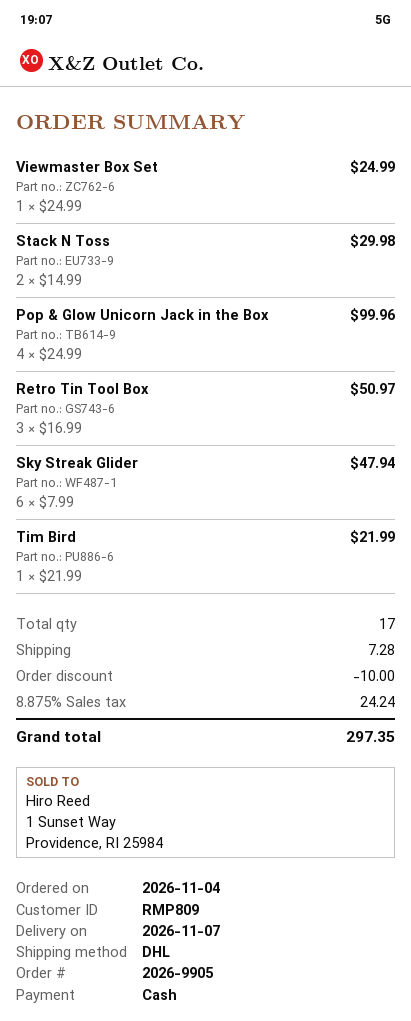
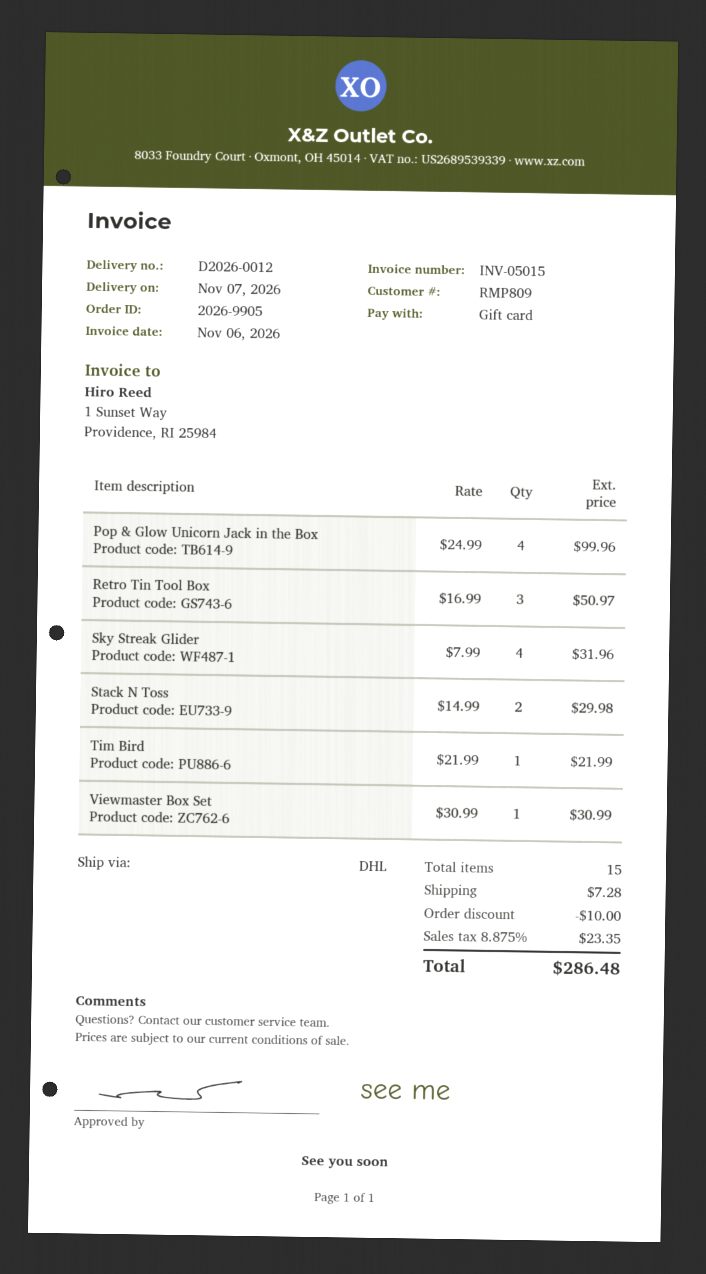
payment method: cash -> gift card
Viewmaster Box Set: 1 x 24.99 = 24.99 -> 1 x 30.99 = 30.99
Sky Streak Glider: 6 x 7.99 = 47.94 -> 4 x 7.99 = 31.96
total quantity: 17 -> 15
tax: 8.875% = 24.24 -> 8.875% = 23.35
total: 297.35 -> 286.48

